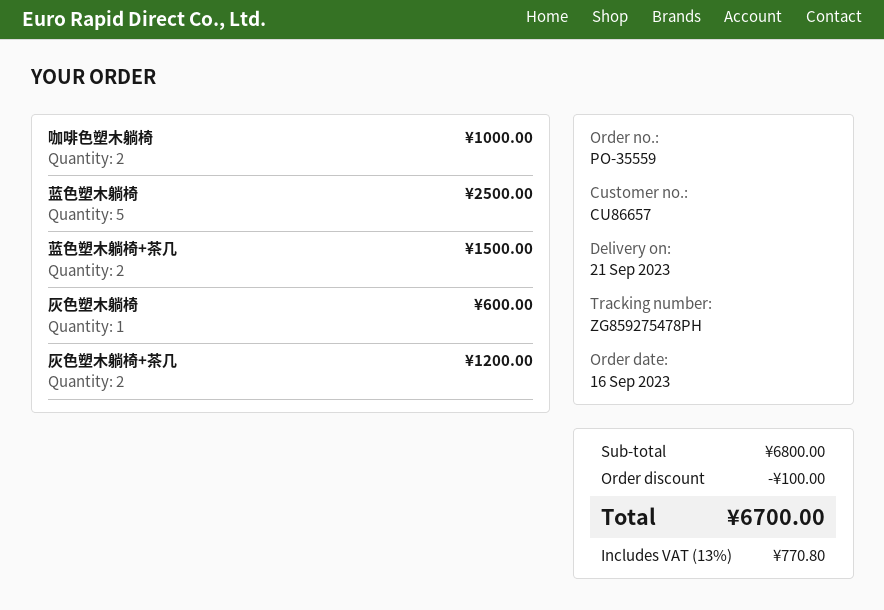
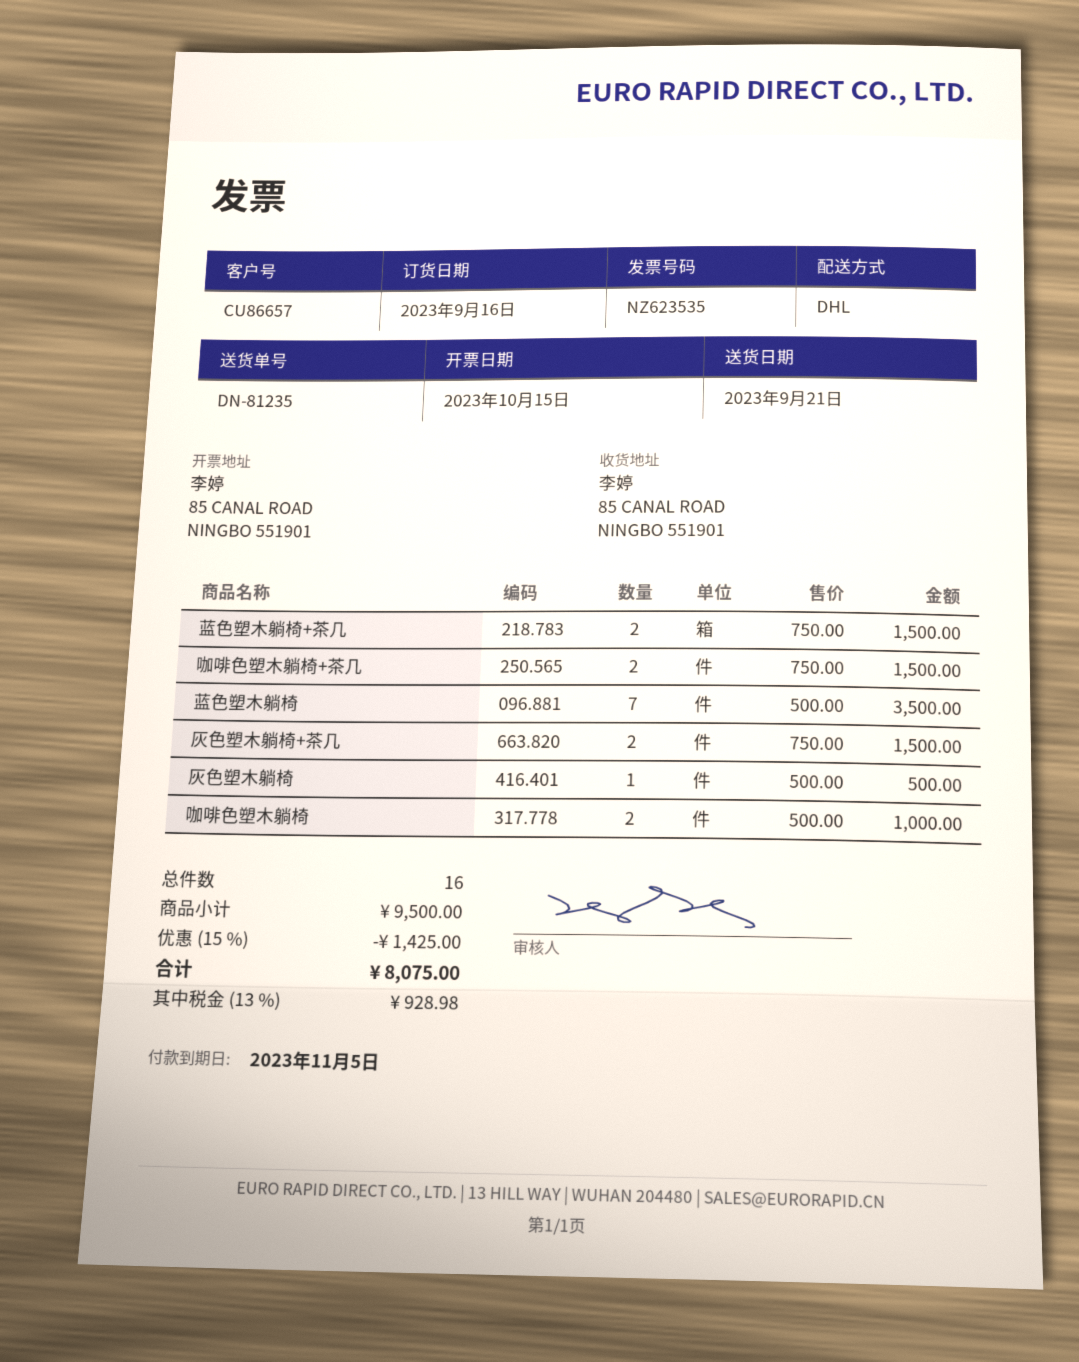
蓝色塑木躺椅: 5 for 2500.00 -> 7 for 3500.00
灰色塑木躺椅: 1 for 600.00 -> 1 for 500.00
灰色塑木躺椅+茶几: 2 for 1200.00 -> 2 for 1500.00
咖啡色塑木躺椅+茶几: none -> 2 for 1500.00
subtotal: 6800.00 -> 9500.00
discount: 100.00 -> 1425.00
tax: 13% = 770.80 -> 13% = 928.98
total: 6700.00 -> 8075.00

